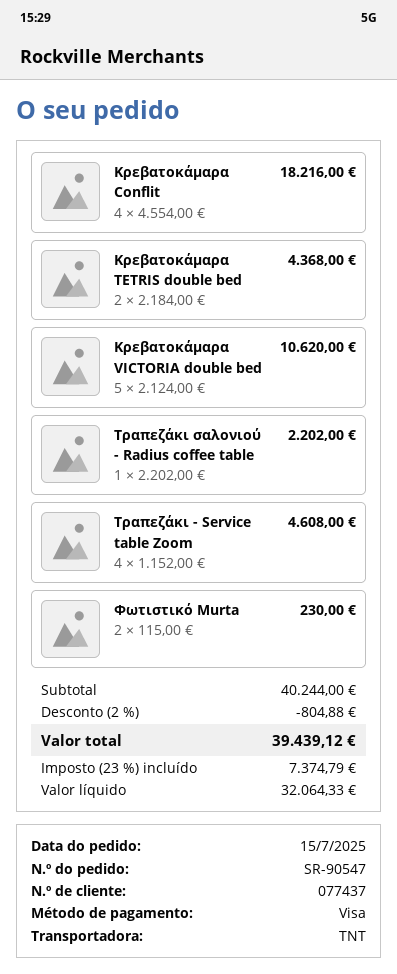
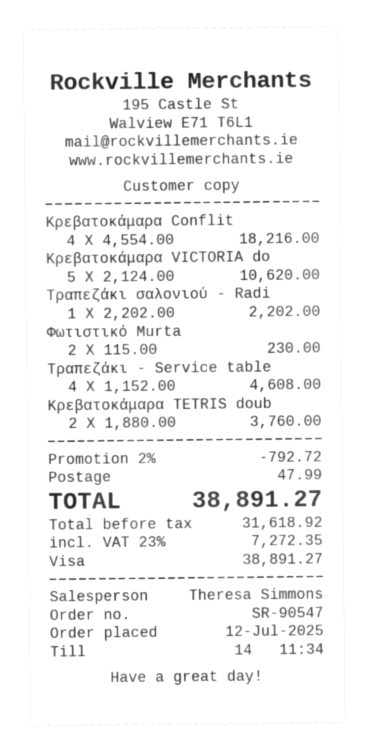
order date: 2025-07-15 -> 2025-07-12
Κρεβατοκάμαρα TETRIS double bed: 2 x 2184.00 = 4368.00 -> 2 x 1880.00 = 3760.00
discount: 2% = 804.88 -> 2% = 792.72
shipping: none -> 47.99
net: 32064.33 -> 31618.92
tax: 23% = 7374.79 -> 23% = 7272.35
total: 39439.12 -> 38891.27

